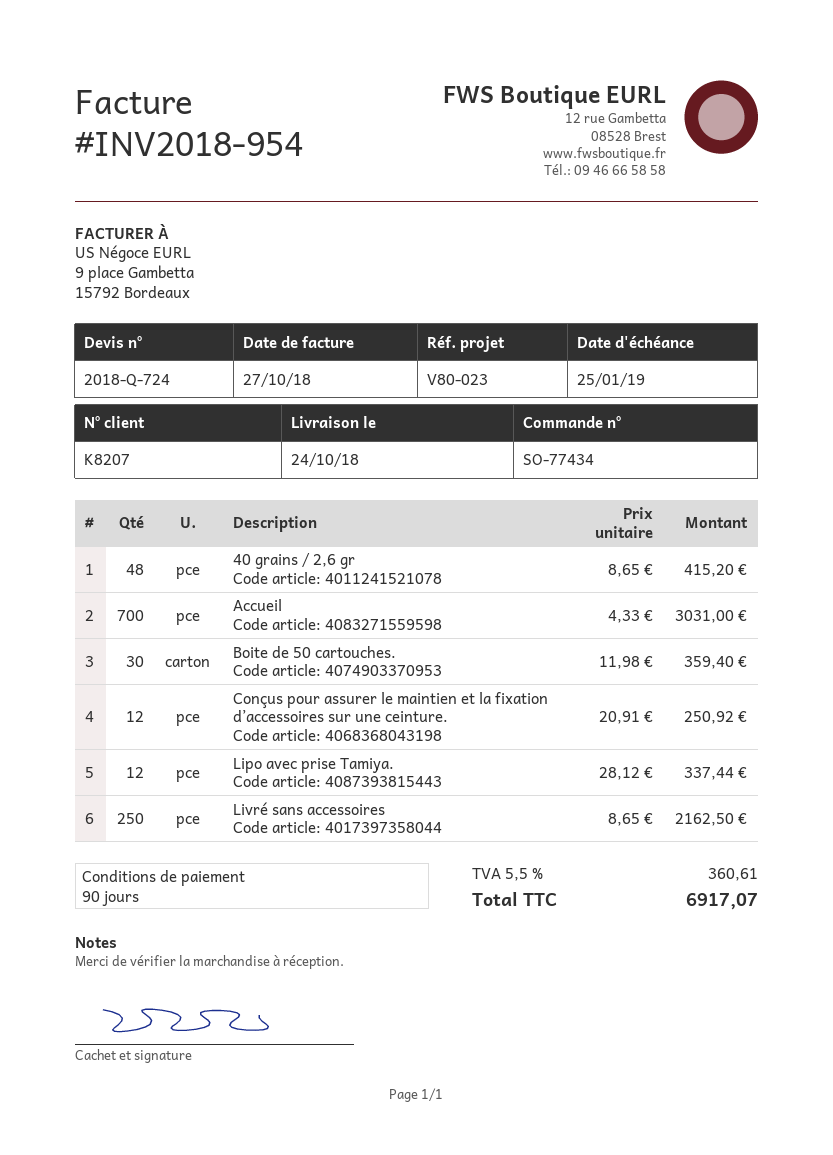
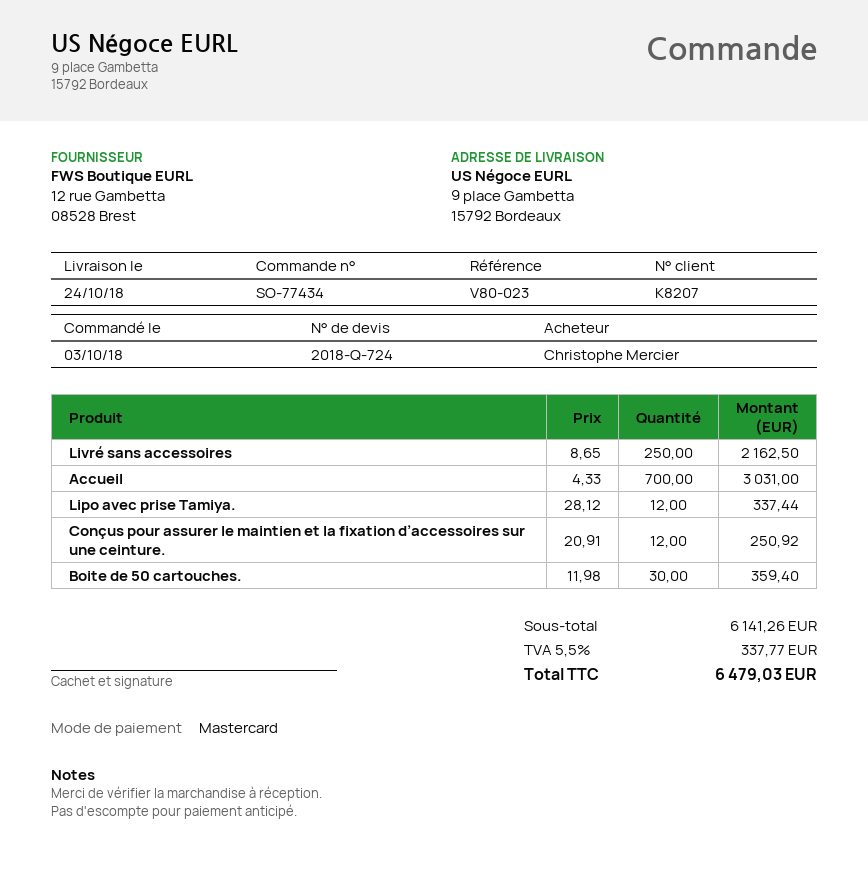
40 grains / 2,6 gr: 48 x 8.65 = 415.20 -> none
tax: 5.5% = 360.61 -> 5.5% = 337.77
total: 6917.07 -> 6479.03

